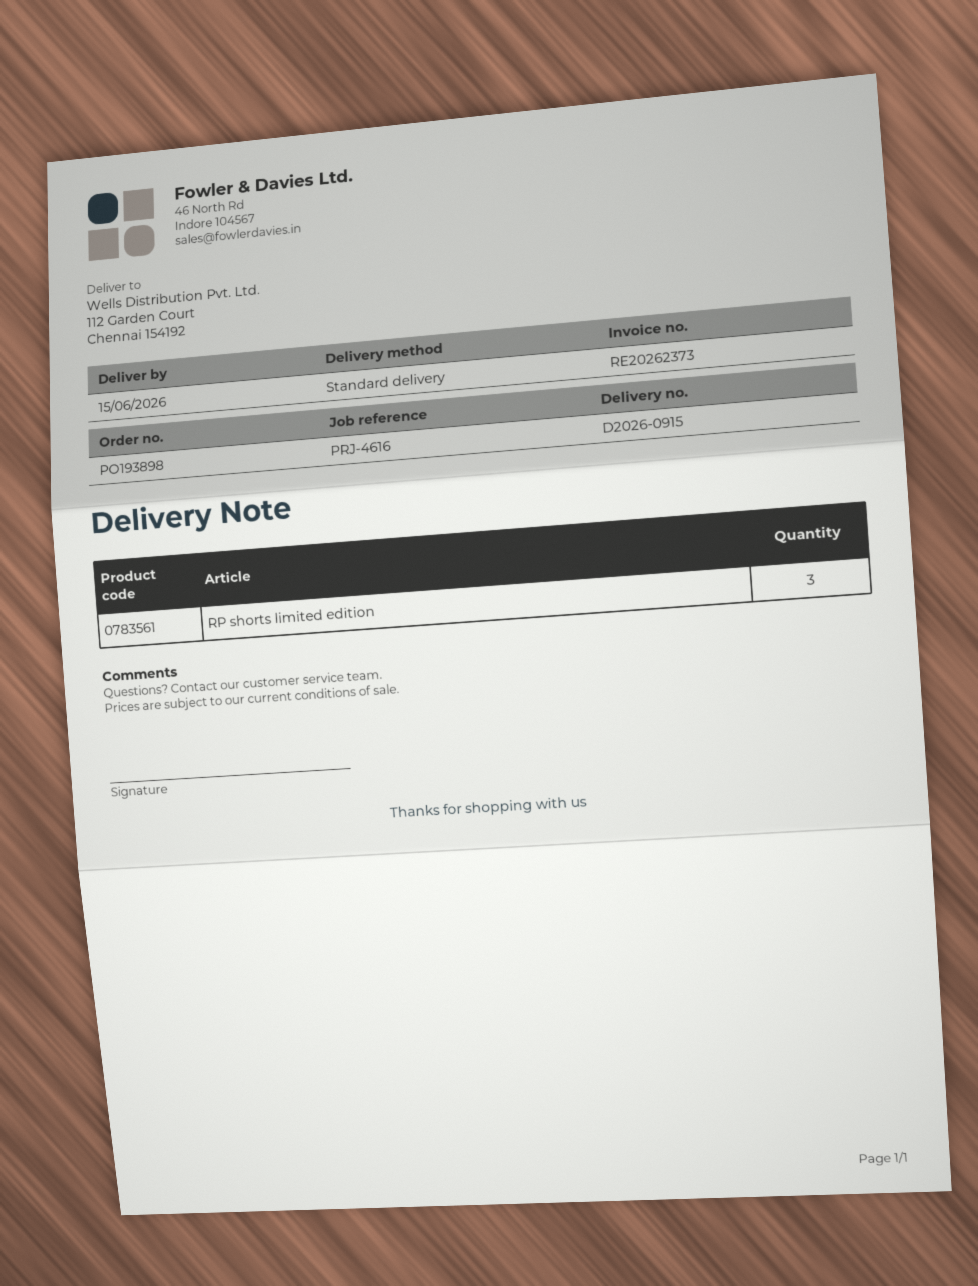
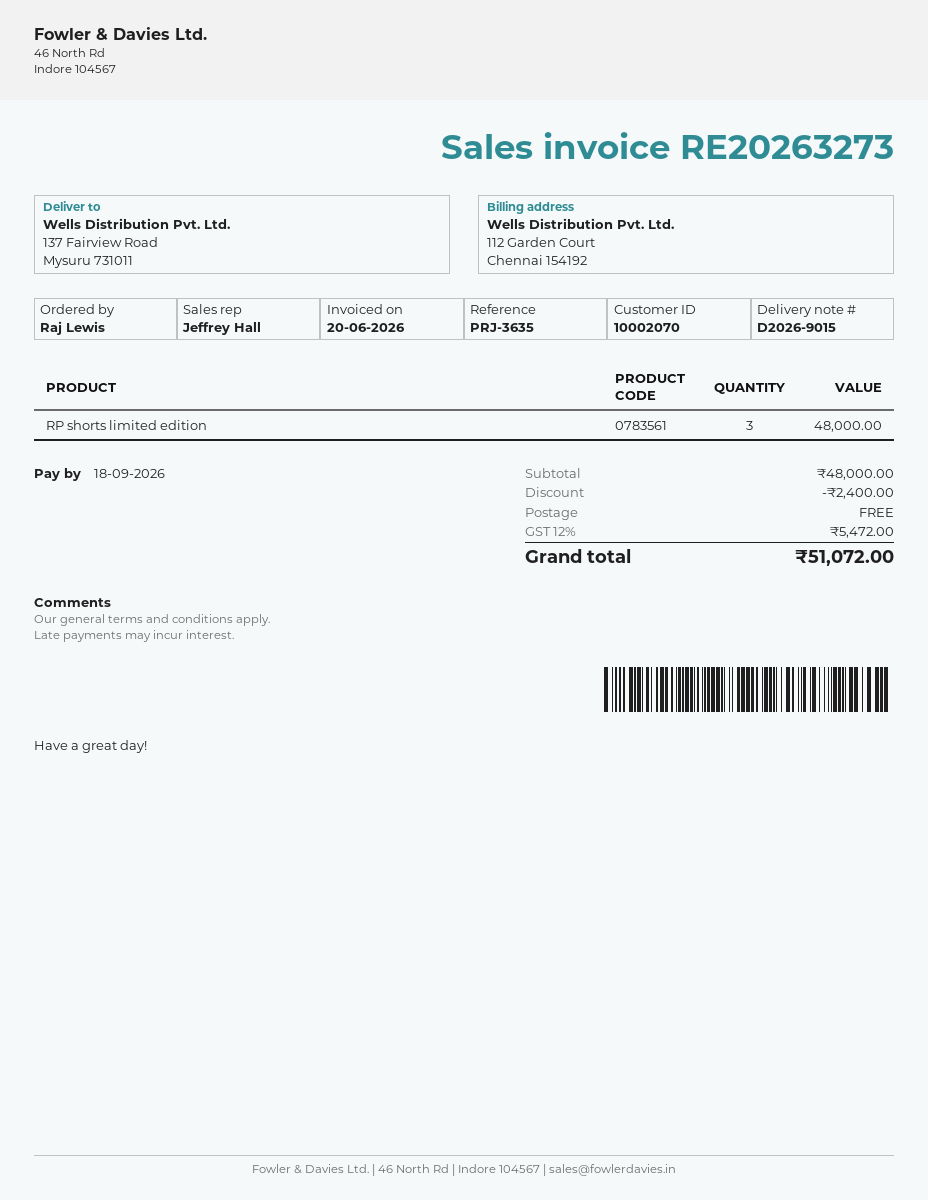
delivery note number: D2026-0915 -> D2026-9015
invoice number: RE20262373 -> RE20263273
reference: PRJ-4616 -> PRJ-3635
ship to: 112 Garden Court, Chennai 154192 -> 137 Fairview Road, Mysuru 731011

